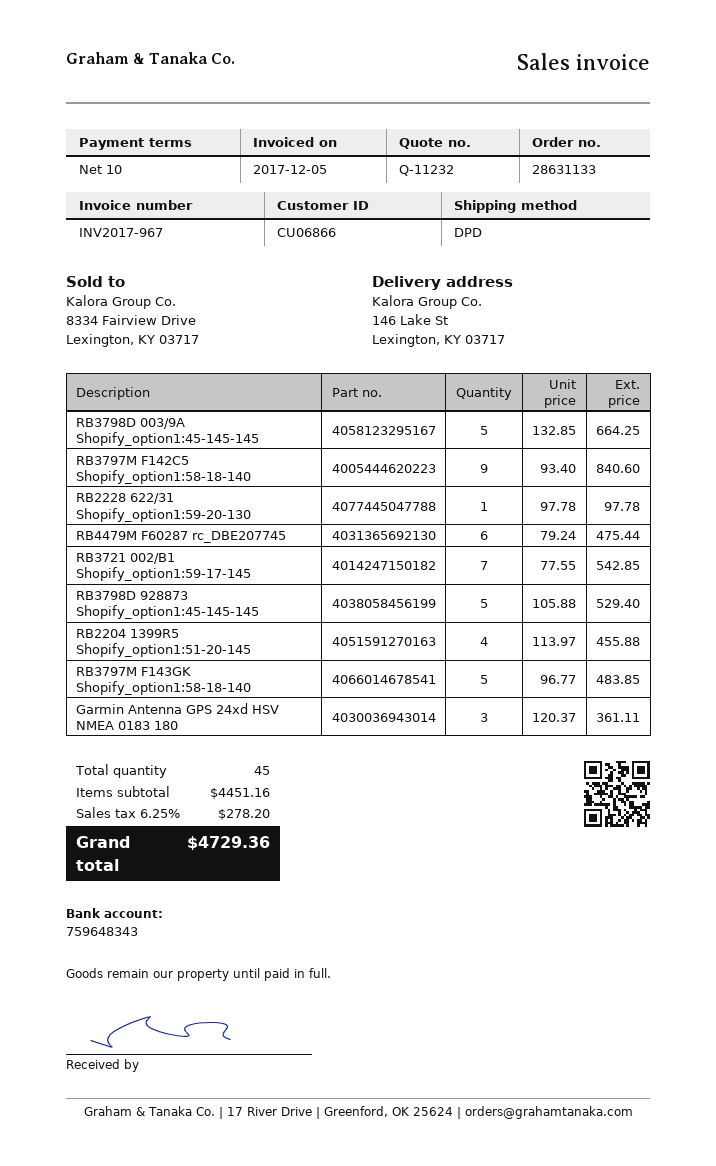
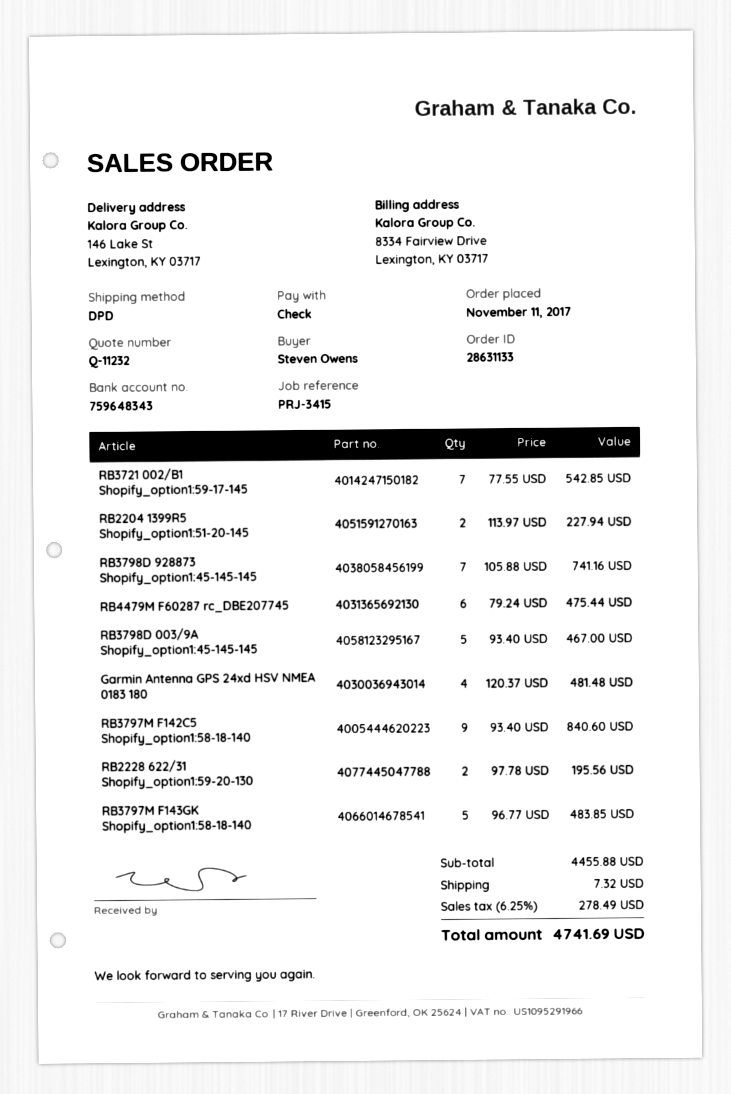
RB3798D 003/9A Shopify_option1:45-145-145: 5 x 132.85 = 664.25 -> 5 x 93.40 = 467.00
RB2228 622/31 Shopify_option1:59-20-130: 1 x 97.78 = 97.78 -> 2 x 97.78 = 195.56
RB3798D 928873 Shopify_option1:45-145-145: 5 x 105.88 = 529.40 -> 7 x 105.88 = 741.16
RB2204 1399R5 Shopify_option1:51-20-145: 4 x 113.97 = 455.88 -> 2 x 113.97 = 227.94
Garmin Antenna GPS 24xd HSV NMEA 0183 180: 3 x 120.37 = 361.11 -> 4 x 120.37 = 481.48
subtotal: 4451.16 -> 4455.88
shipping: none -> 7.32
tax: 6.25% = 278.20 -> 6.25% = 278.49
total: 4729.36 -> 4741.69

